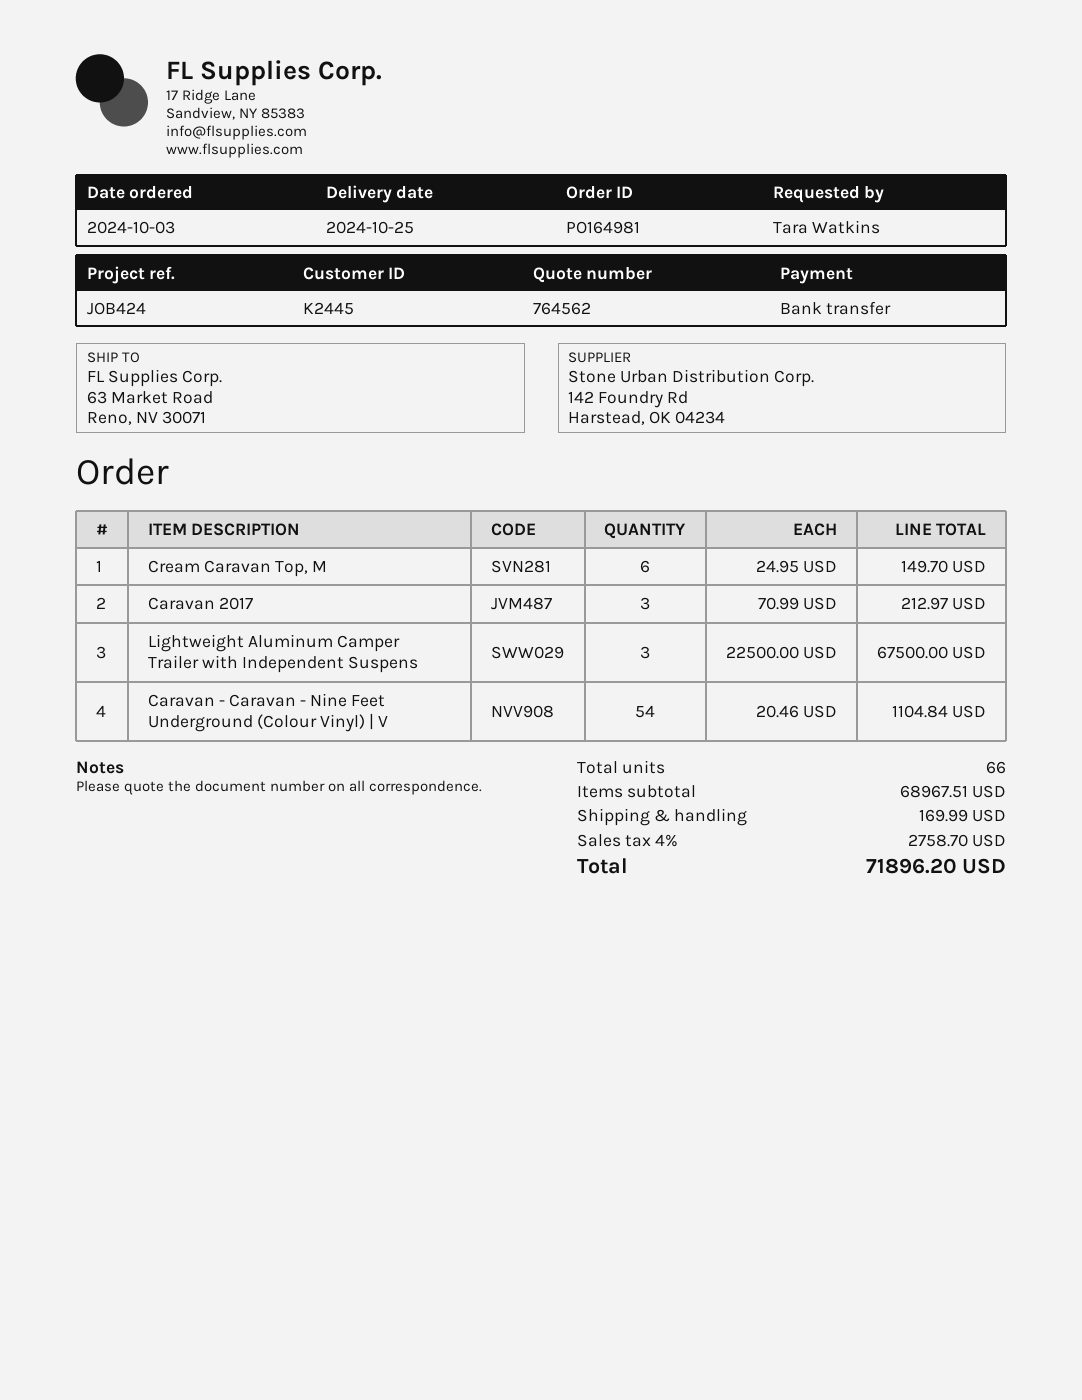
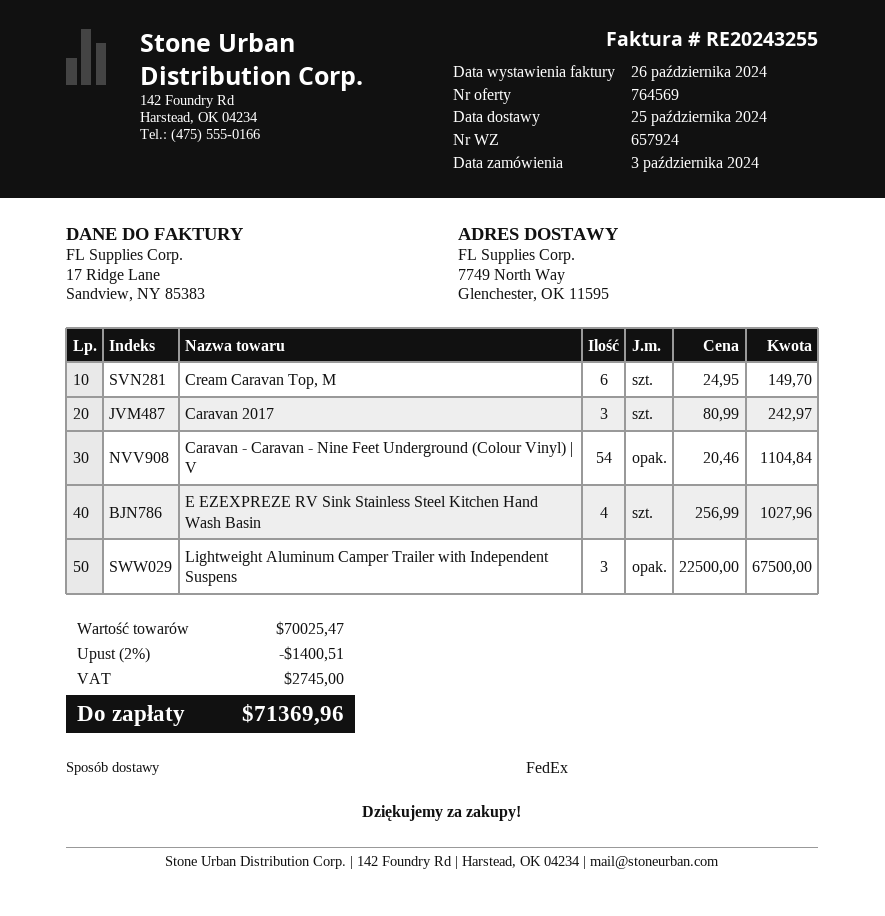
quote number: 764562 -> 764569
ship to: 63 Market Road, Reno, NV 30071 -> 7749 North Way, Glenchester, OK 11595
Caravan 2017: 3 x 70.99 = 212.97 -> 3 x 80.99 = 242.97
E EZEXPREZE RV Sink Stainless Steel Kitchen Hand Wash Basin: none -> 4 x 256.99 = 1027.96
subtotal: 68967.51 -> 70025.47
discount: none -> 2% = 1400.51
shipping: 169.99 -> none
tax: 2758.70 -> 2745.00
total: 71896.20 -> 71369.96

